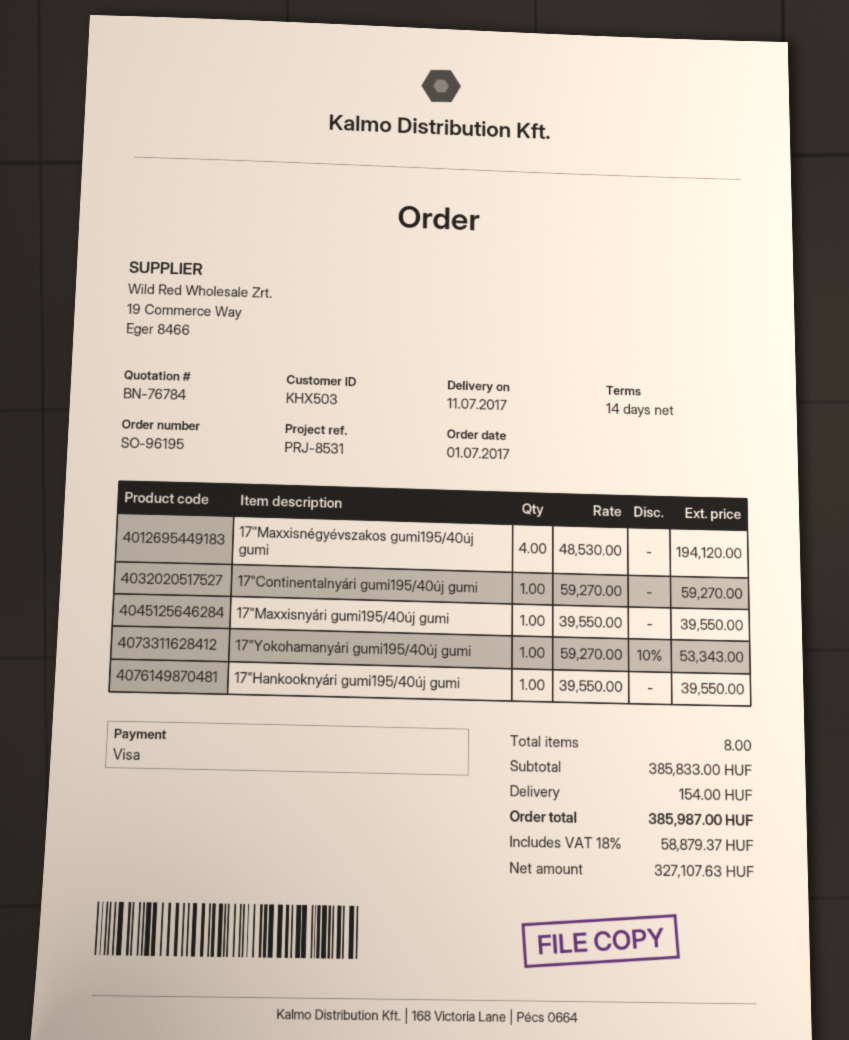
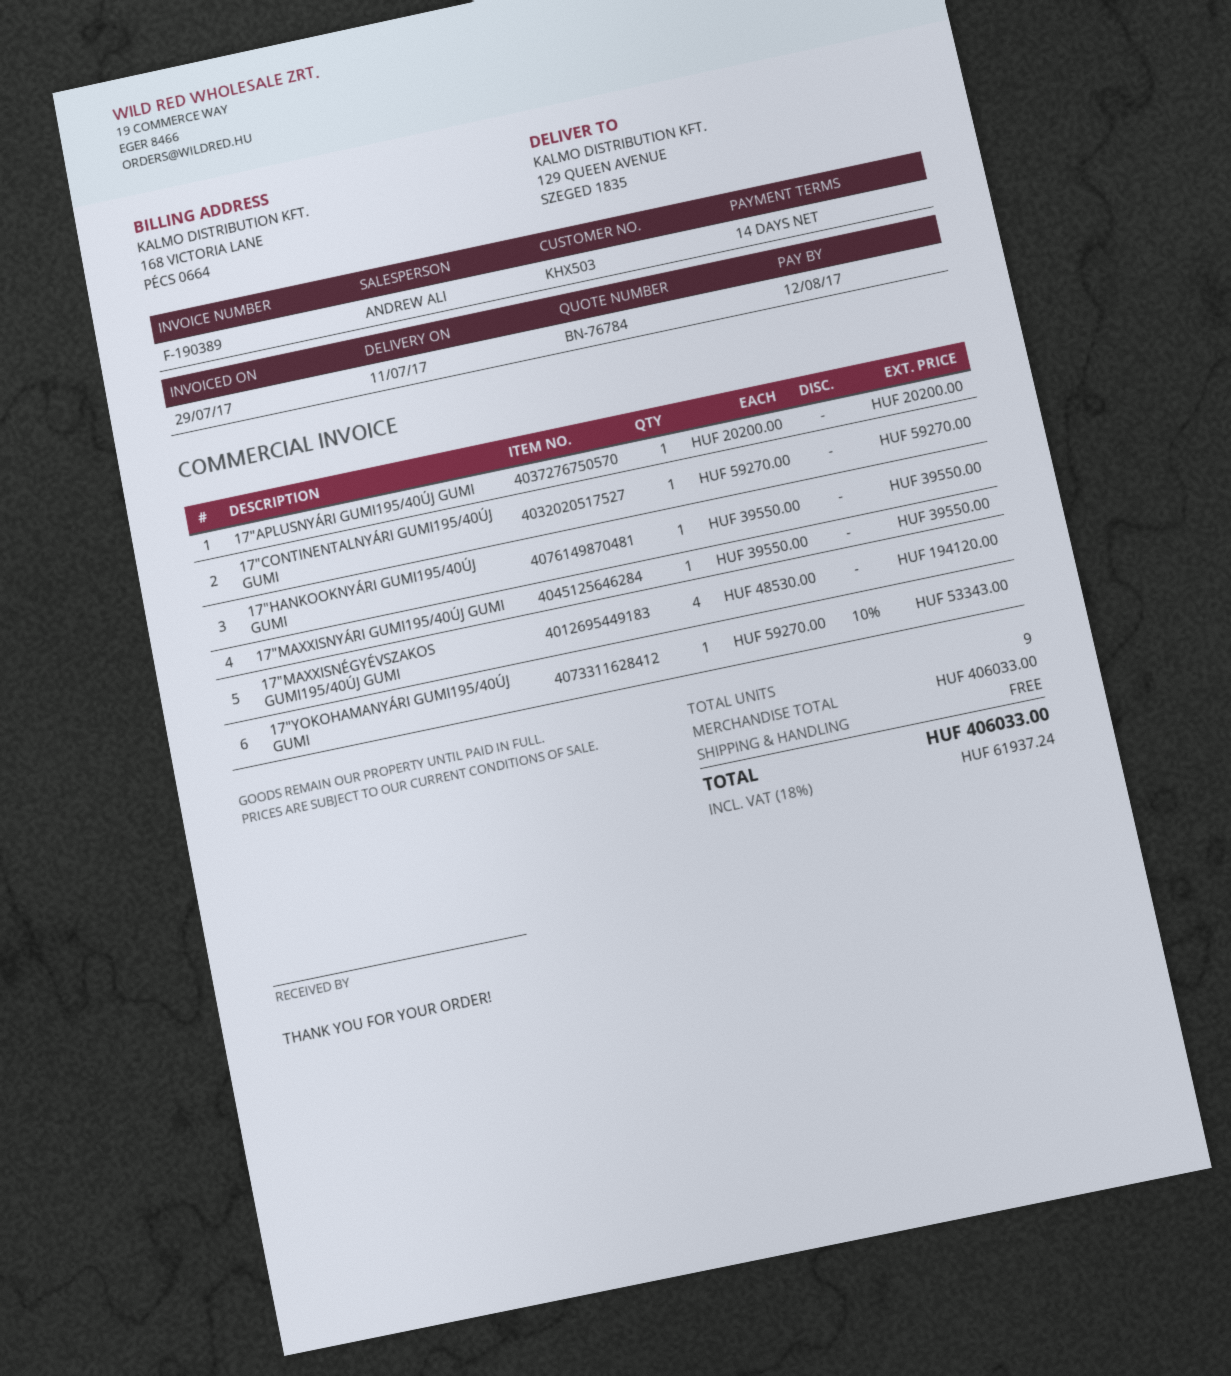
17"APLUSNYÁRI GUMI195/40ÚJ GUMI: none -> 1 x 20200.00 = 20200.00
total quantity: 8 -> 9
subtotal: 385833.00 -> 406033.00
shipping: 154.00 -> 0.00
tax: 18% = 58879.37 -> 18% = 61937.24
total: 385987.00 -> 406033.00

